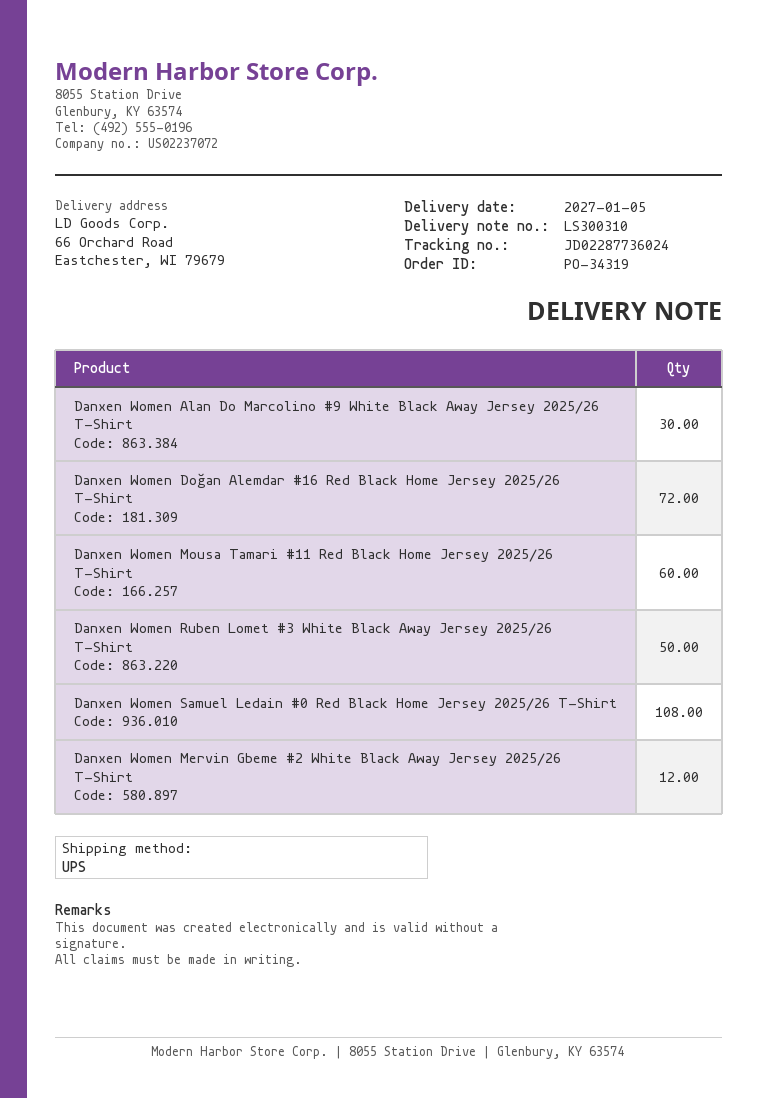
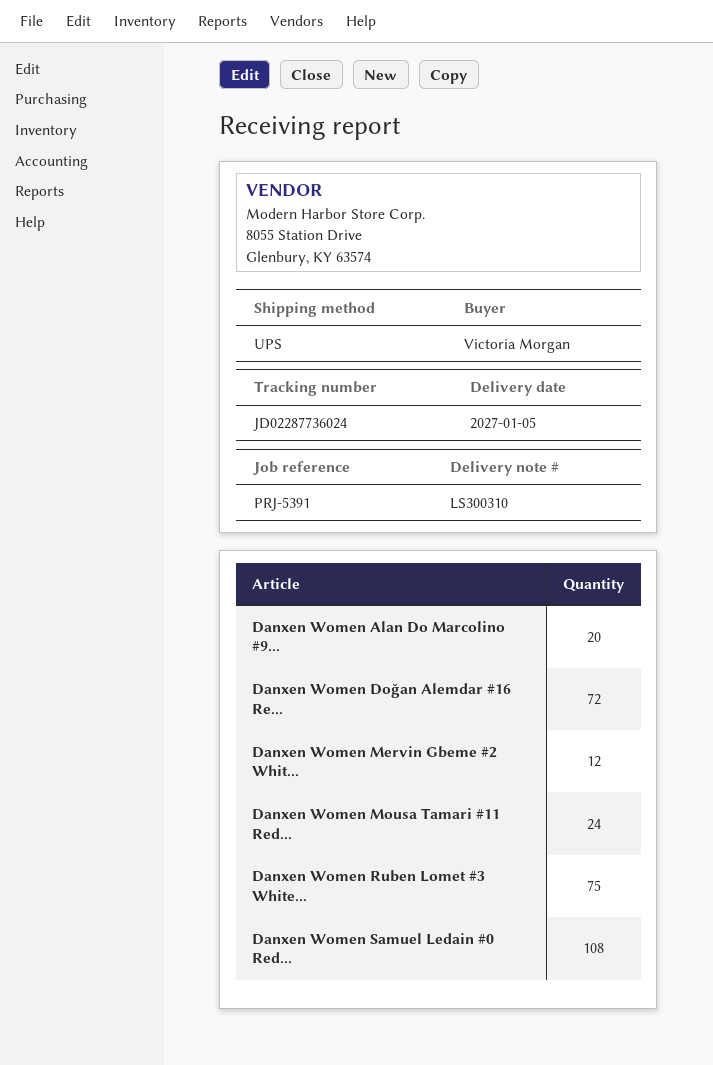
Danxen Women Alan Do Marcolino #9 White Black Away Jersey 2025/26 T-Shirt: 30 -> 20
Danxen Women Mousa Tamari #11 Red Black Home Jersey 2025/26 T-Shirt: 60 -> 24
Danxen Women Ruben Lomet #3 White Black Away Jersey 2025/26 T-Shirt: 50 -> 75

